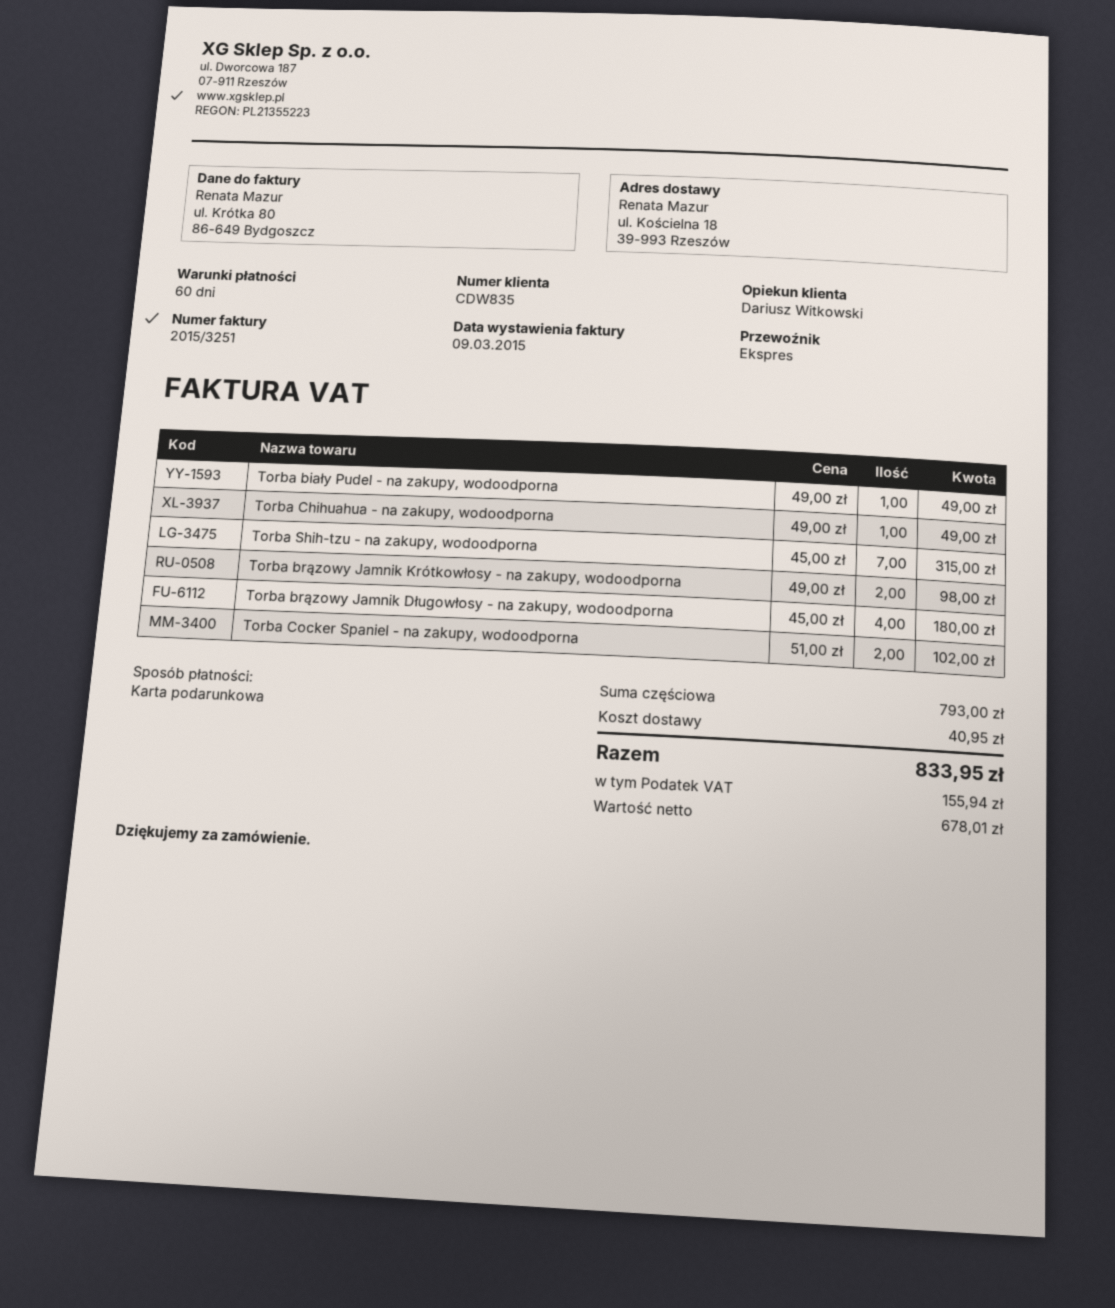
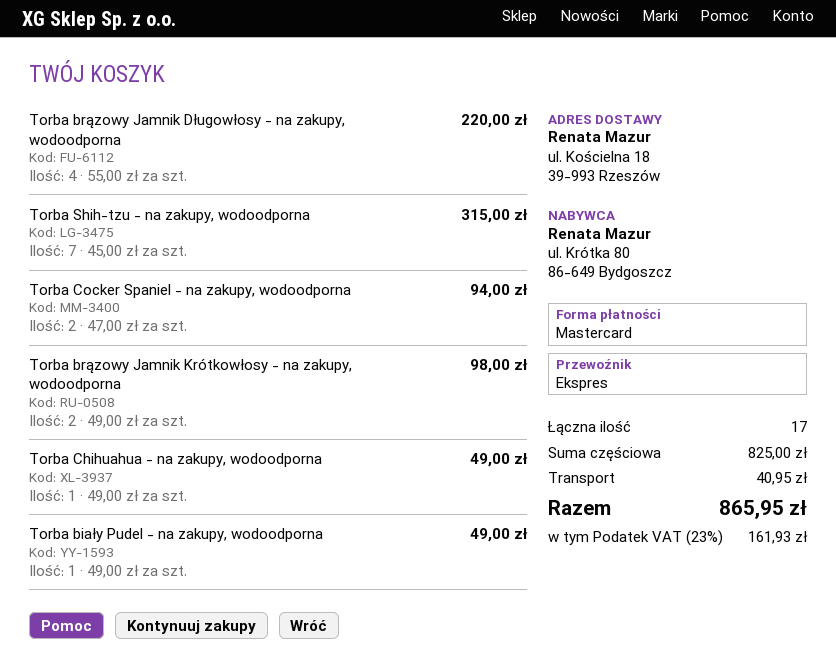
payment method: gift card -> Mastercard
Torba brązowy Jamnik Długowłosy - na zakupy, wodoodporna: 4 x 45.00 = 180.00 -> 4 x 55.00 = 220.00
Torba Cocker Spaniel - na zakupy, wodoodporna: 2 x 51.00 = 102.00 -> 2 x 47.00 = 94.00
subtotal: 793.00 -> 825.00
tax: 155.94 -> 161.93
total: 833.95 -> 865.95

